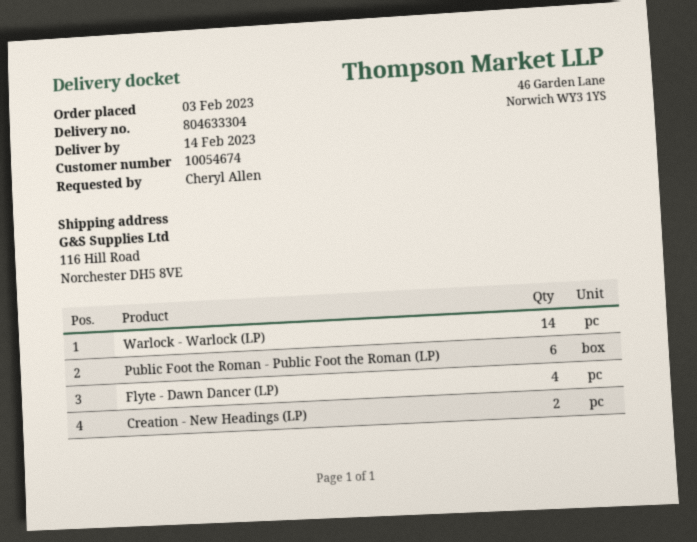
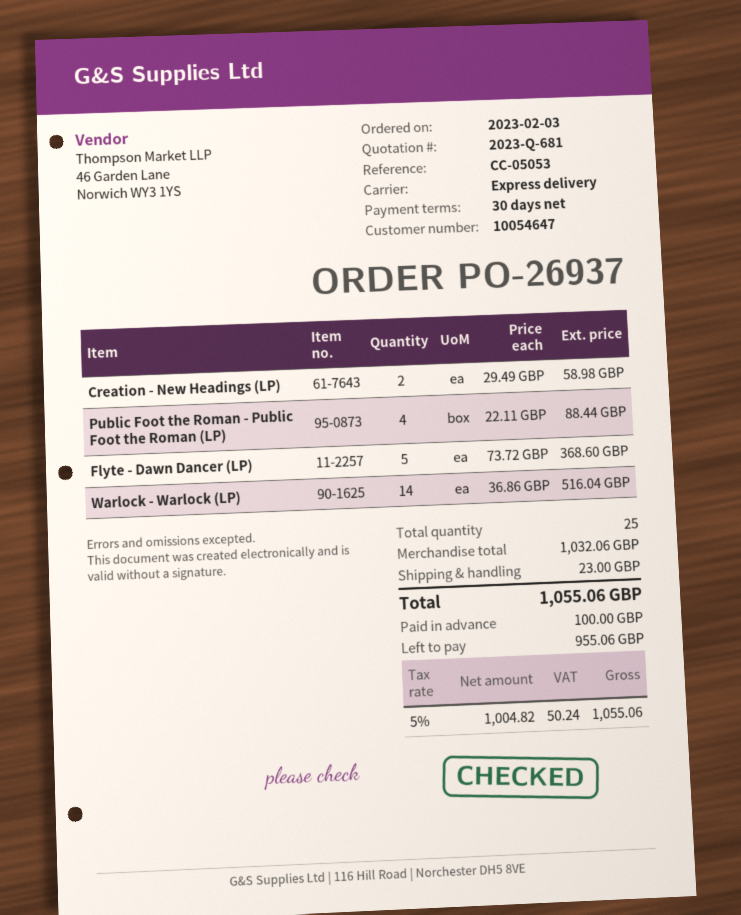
customer number: 10054674 -> 10054647
Public Foot the Roman - Public Foot the Roman (LP): 6 -> 4
Flyte - Dawn Dancer (LP): 4 -> 5

